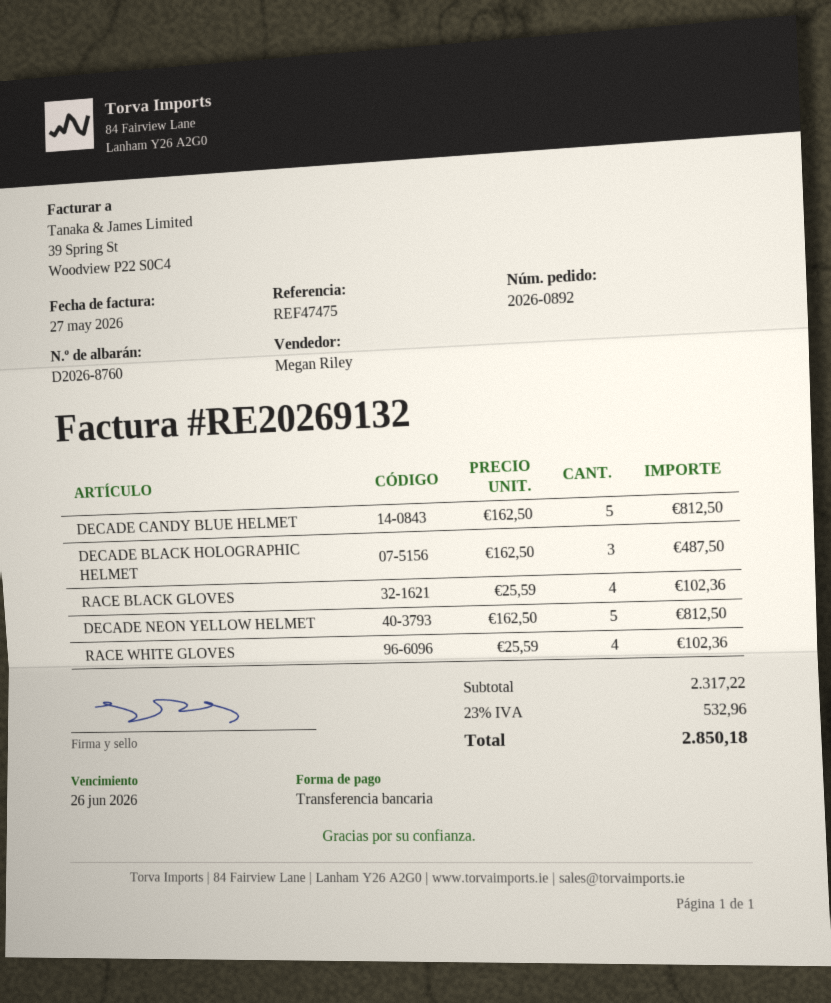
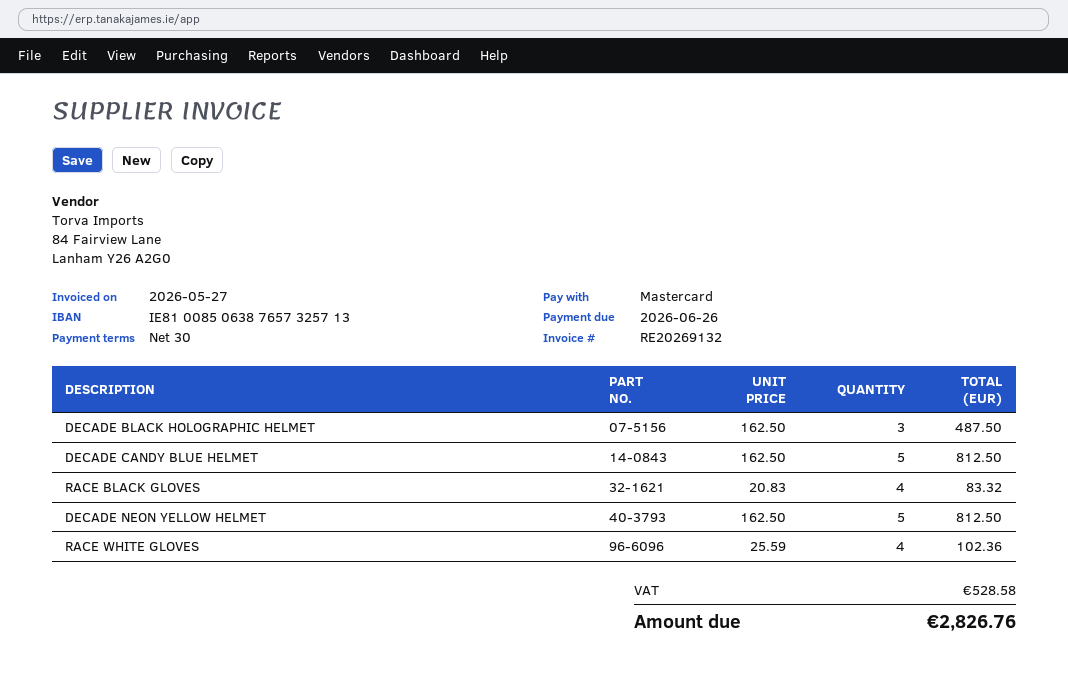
payment method: bank transfer -> Mastercard
RACE BLACK GLOVES: 4 x 25.59 = 102.36 -> 4 x 20.83 = 83.32
tax: 532.96 -> 528.58
total: 2850.18 -> 2826.76

